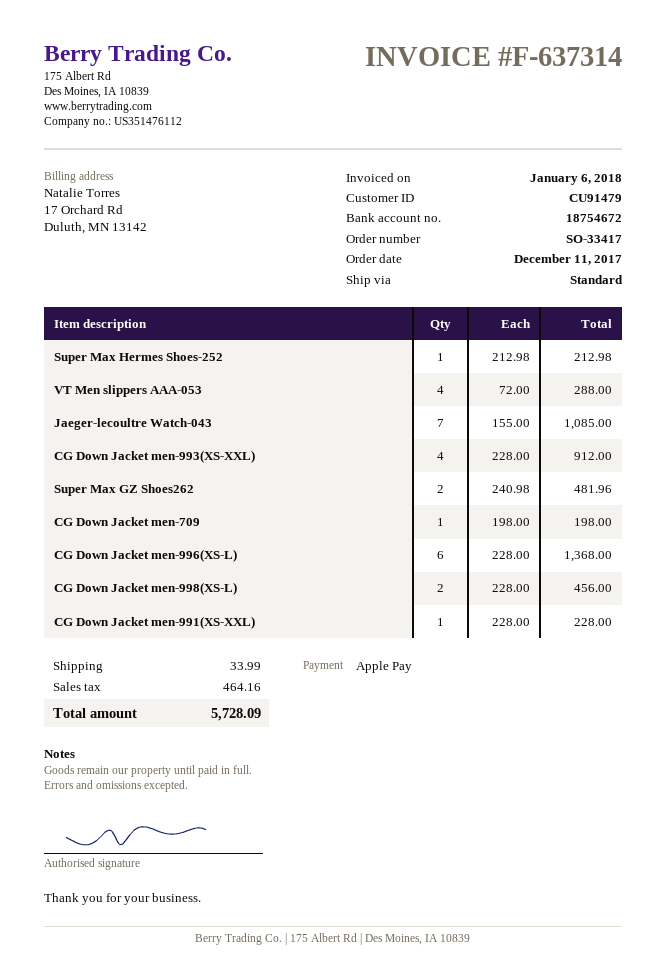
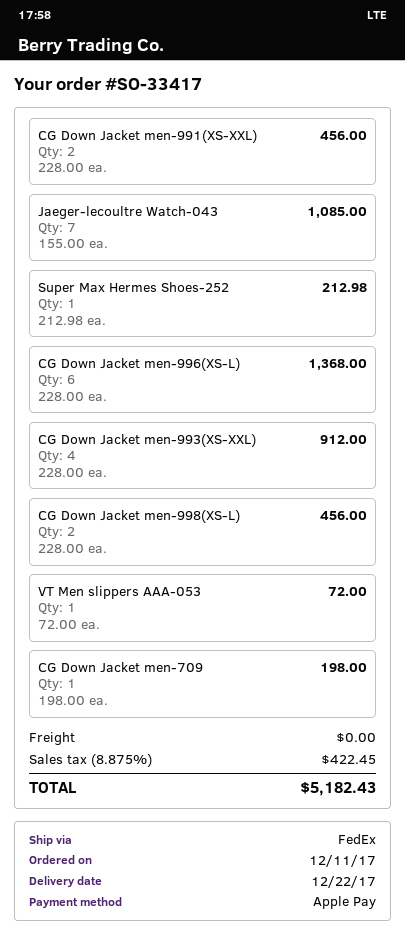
shipping method: standard -> FedEx
VT Men slippers AAA-053: 4 x 72.00 = 288.00 -> 1 x 72.00 = 72.00
Super Max GZ Shoes262: 2 x 240.98 = 481.96 -> none
CG Down Jacket men-991(XS-XXL): 1 x 228.00 = 228.00 -> 2 x 228.00 = 456.00
shipping: 33.99 -> 0.00
tax: 464.16 -> 422.45
total: 5728.09 -> 5182.43

